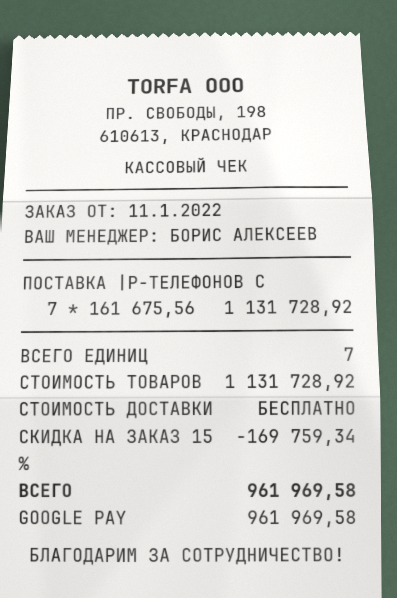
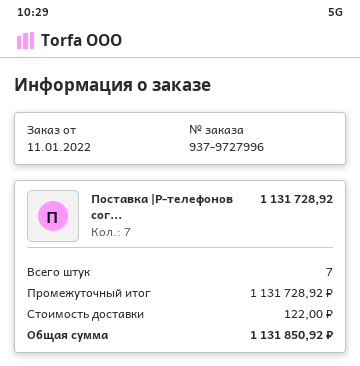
discount: 15% = 169759.34 -> none
shipping: 0.00 -> 122.00
total: 961969.58 -> 1131850.92

